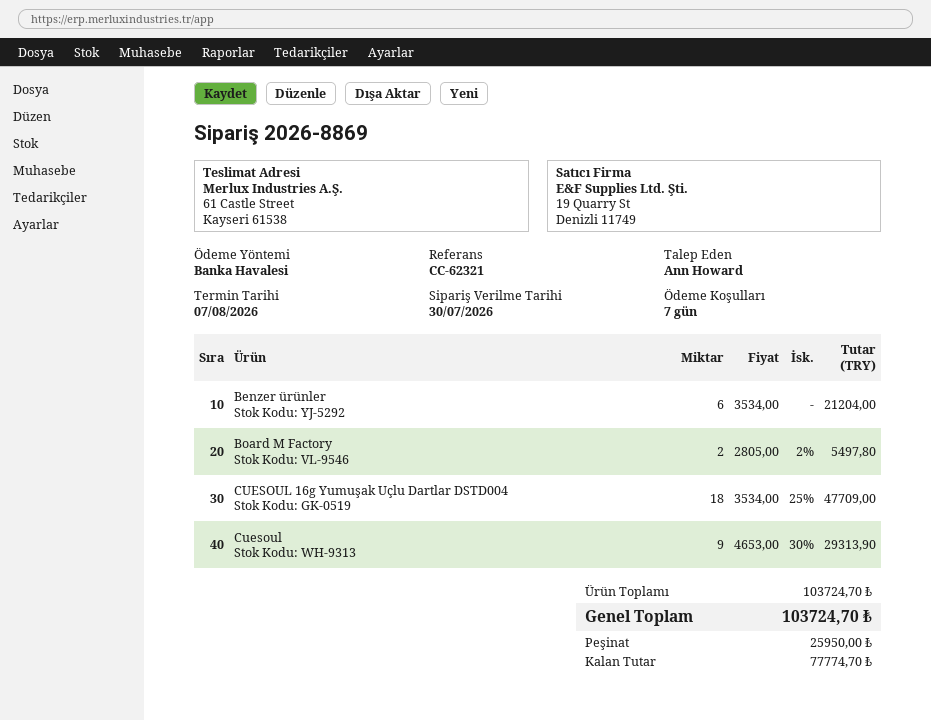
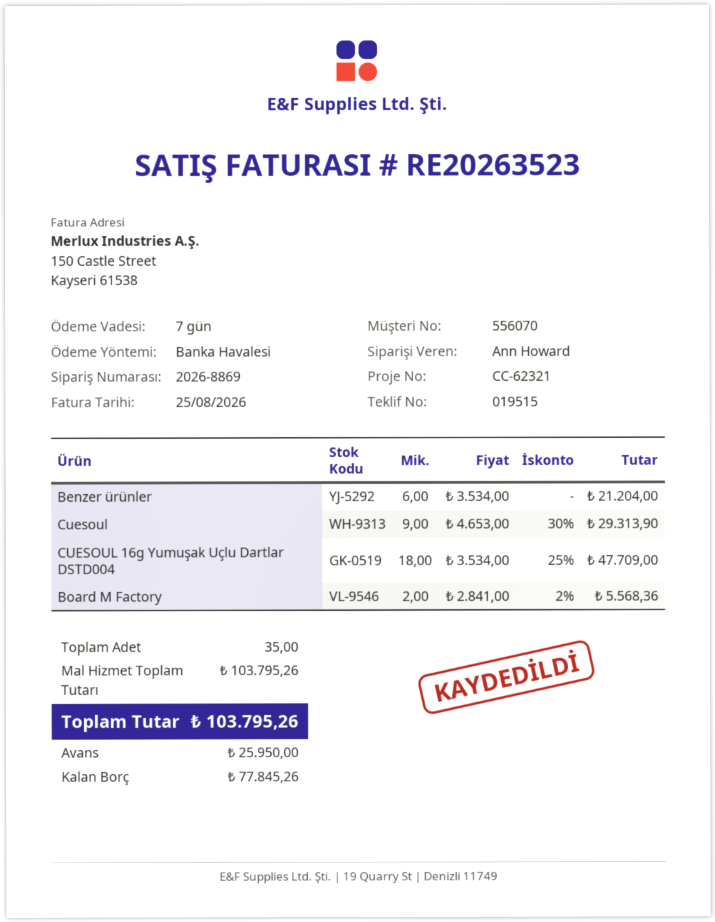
Board M Factory: 2 x 2805.00 - 2% = 5497.80 -> 2 x 2841.00 - 2% = 5568.36
subtotal: 103724.70 -> 103795.26
total: 103724.70 -> 103795.26
balance: 77774.70 -> 77845.26

